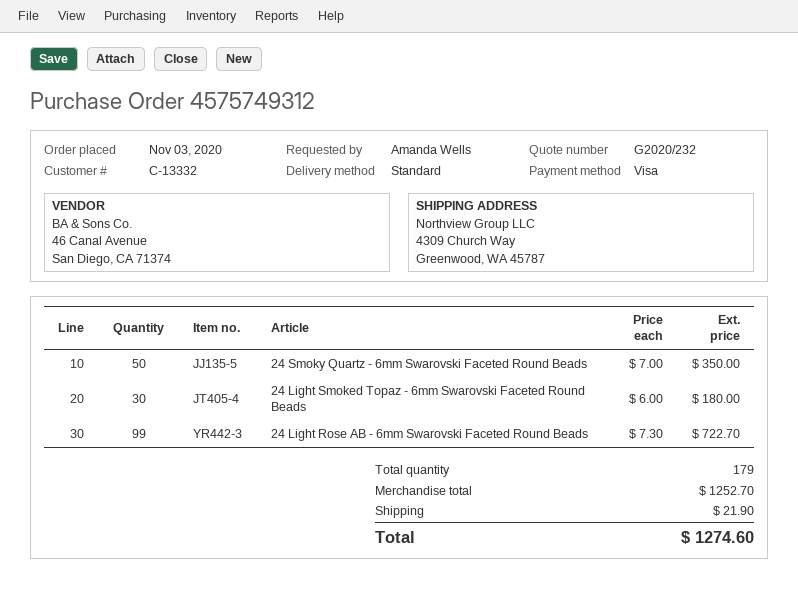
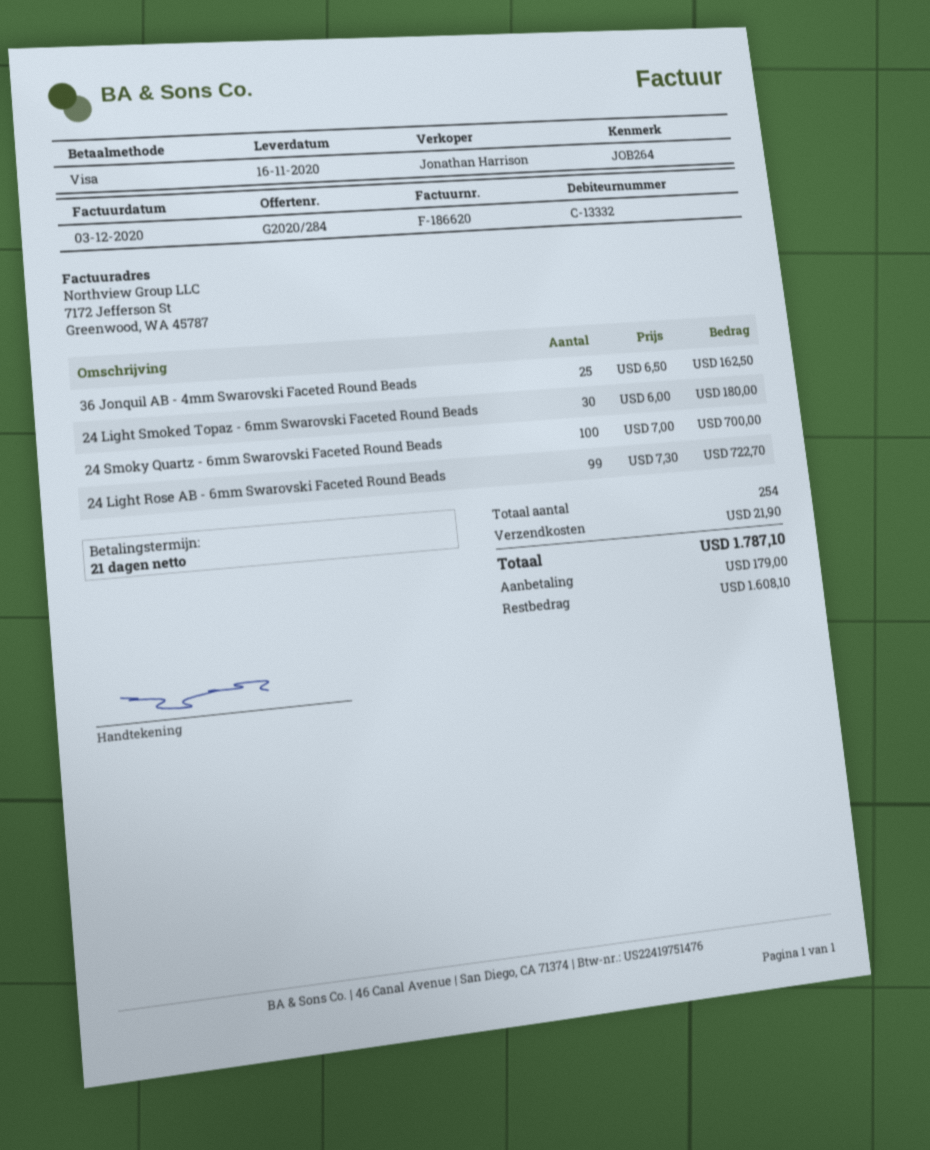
quote number: G2020/232 -> G2020/284
24 Smoky Quartz - 6mm Swarovski Faceted Round Beads: 50 x 7.00 = 350.00 -> 100 x 7.00 = 700.00
36 Jonquil AB - 4mm Swarovski Faceted Round Beads: none -> 25 x 6.50 = 162.50
total quantity: 179 -> 254
total: 1274.60 -> 1787.10

